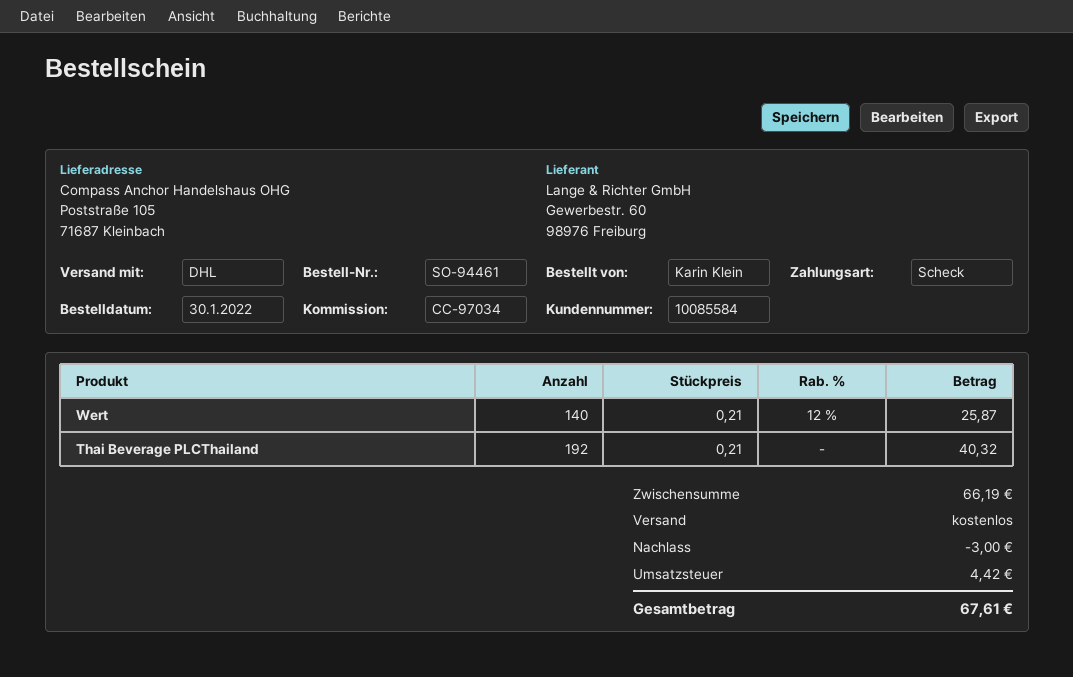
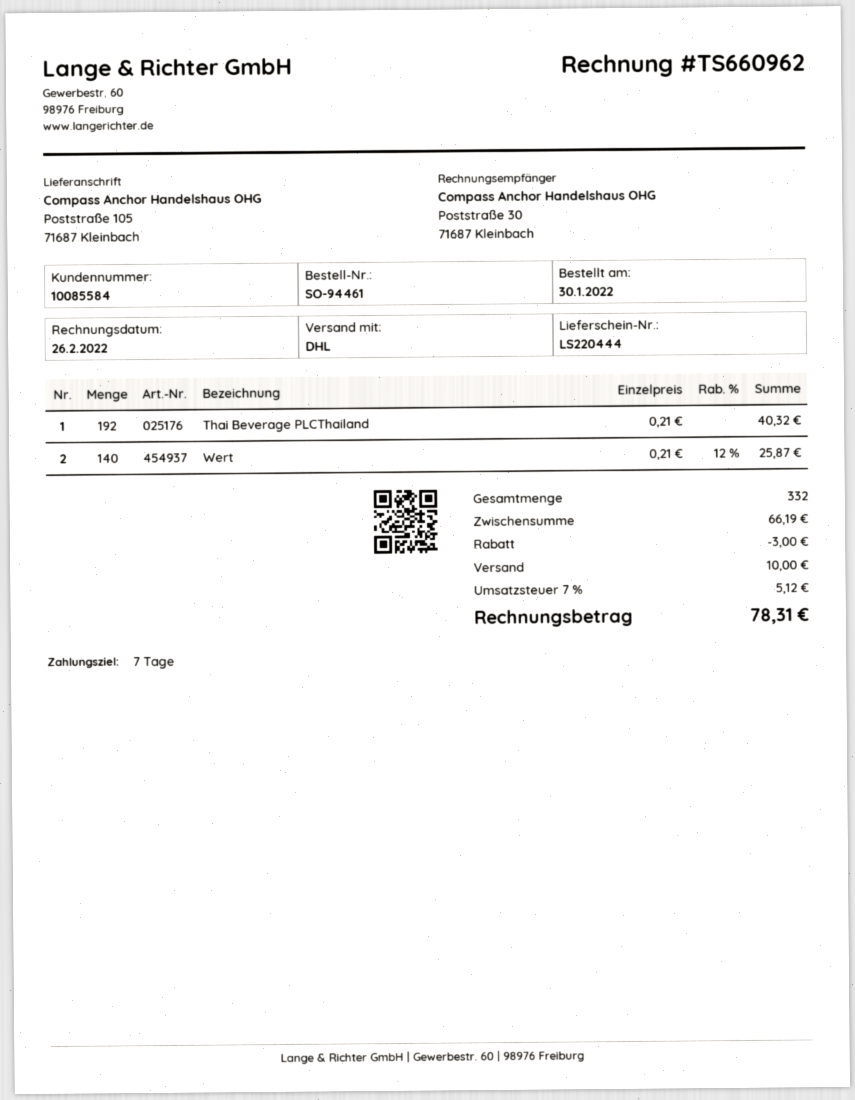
shipping: 0.00 -> 10.00
tax: 4.42 -> 5.12
total: 67.61 -> 78.31

